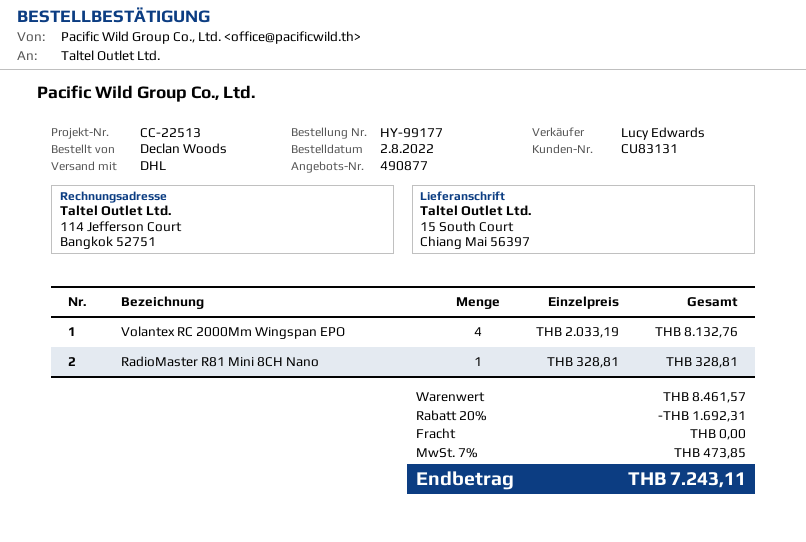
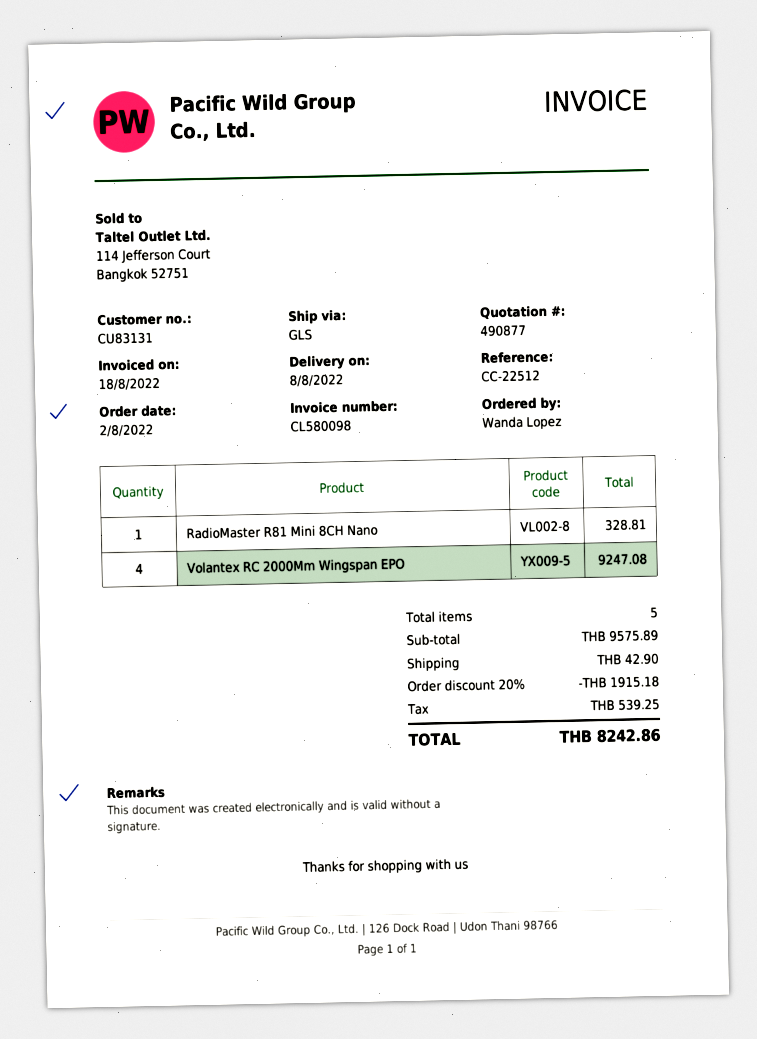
reference: CC-22513 -> CC-22512
ordered by: Declan Woods -> Wanda Lopez
shipping method: DHL -> GLS
Volantex RC 2000Mm Wingspan EPO: 4 for 8132.76 -> 4 for 9247.08
subtotal: 8461.57 -> 9575.89
discount: 20% = 1692.31 -> 20% = 1915.18
shipping: 0.00 -> 42.90
tax: 473.85 -> 539.25
total: 7243.11 -> 8242.86

